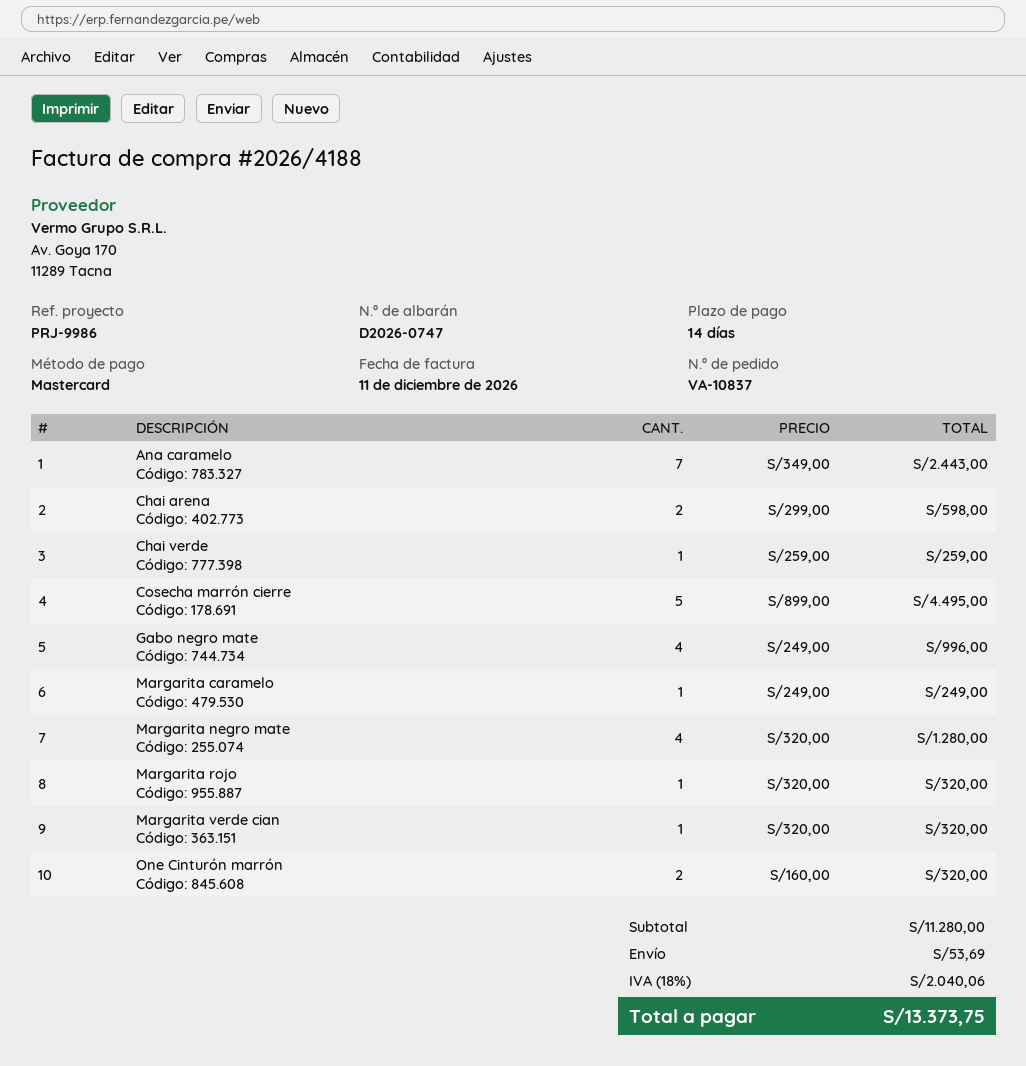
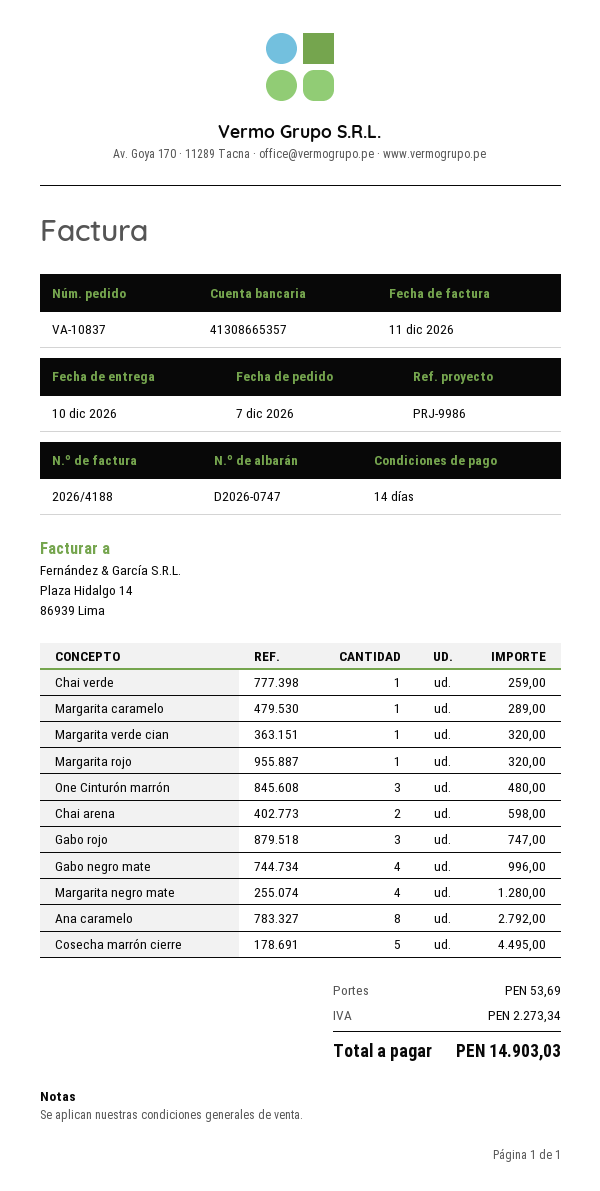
Ana caramelo: 7 for 2443.00 -> 8 for 2792.00
Margarita caramelo: 1 for 249.00 -> 1 for 289.00
One Cinturón marrón: 2 for 320.00 -> 3 for 480.00
Gabo rojo: none -> 3 for 747.00
tax: 2040.06 -> 2273.34
total: 13373.75 -> 14903.03

